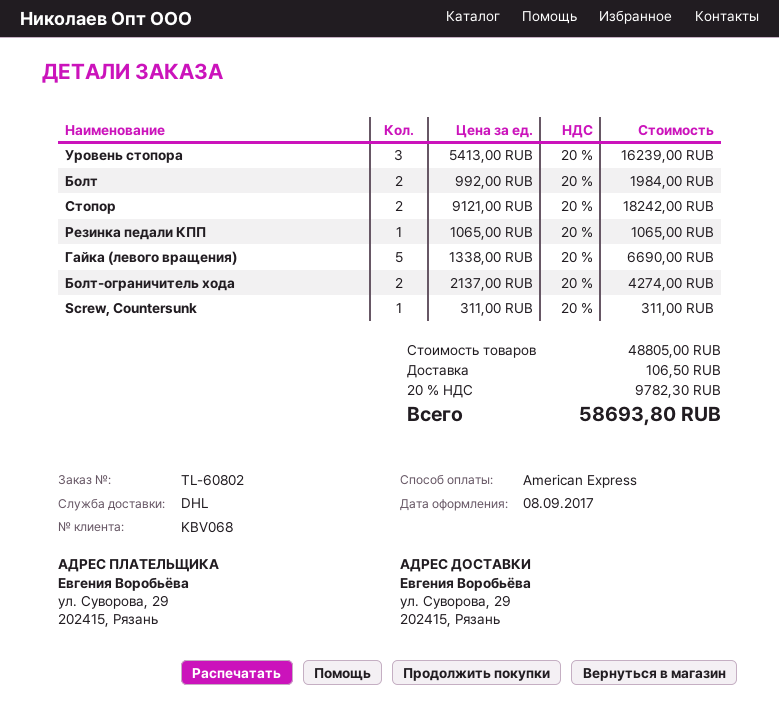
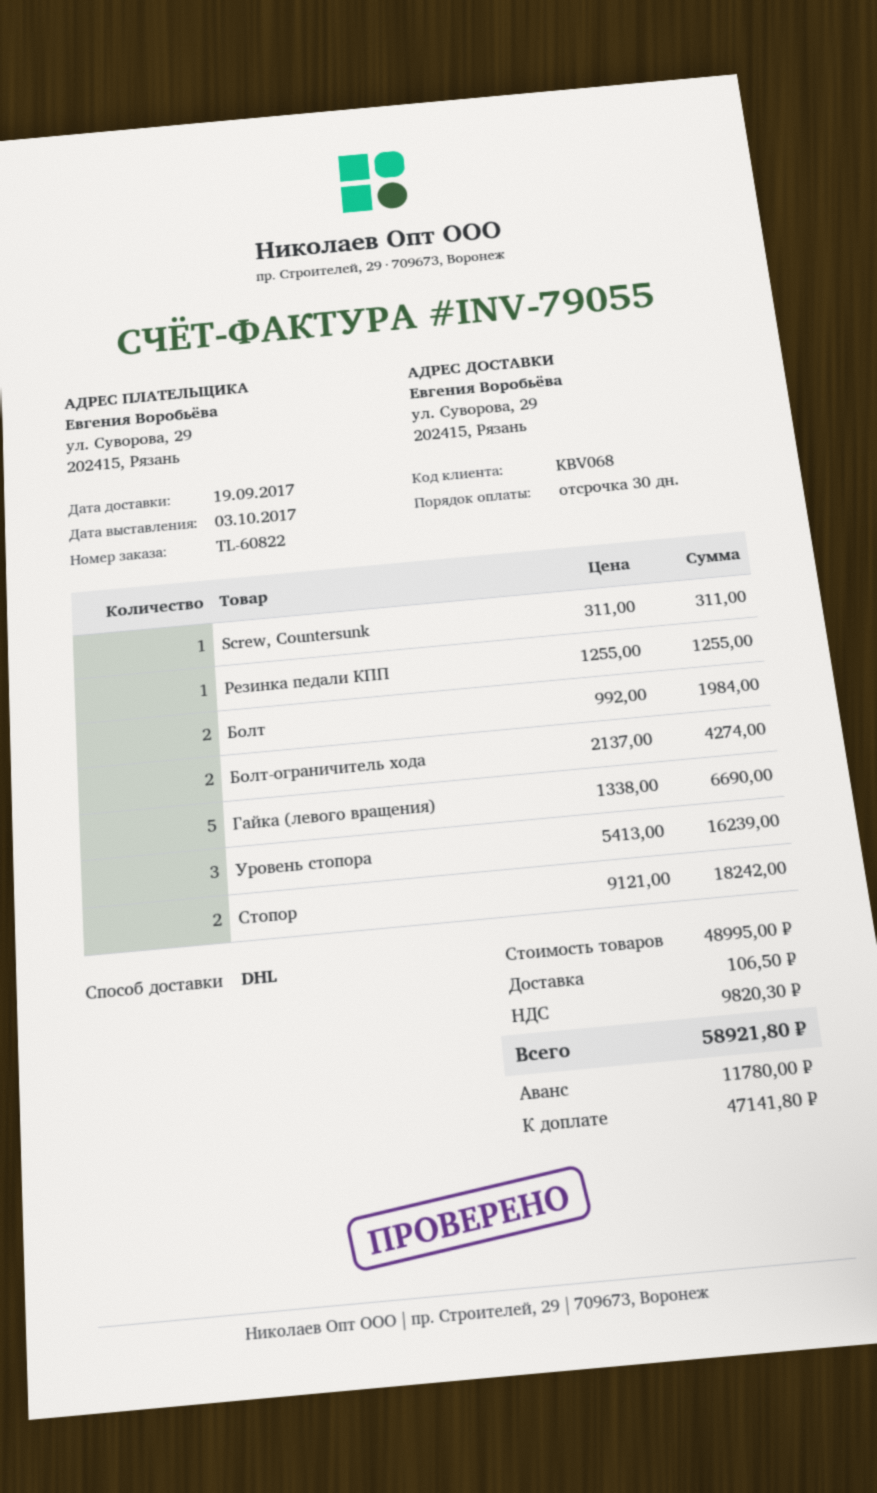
order number: TL-60802 -> TL-60822
Резинка педали КПП: 1 x 1065.00 = 1065.00 -> 1 x 1255.00 = 1255.00
subtotal: 48805.00 -> 48995.00
tax: 9782.30 -> 9820.30
total: 58693.80 -> 58921.80

